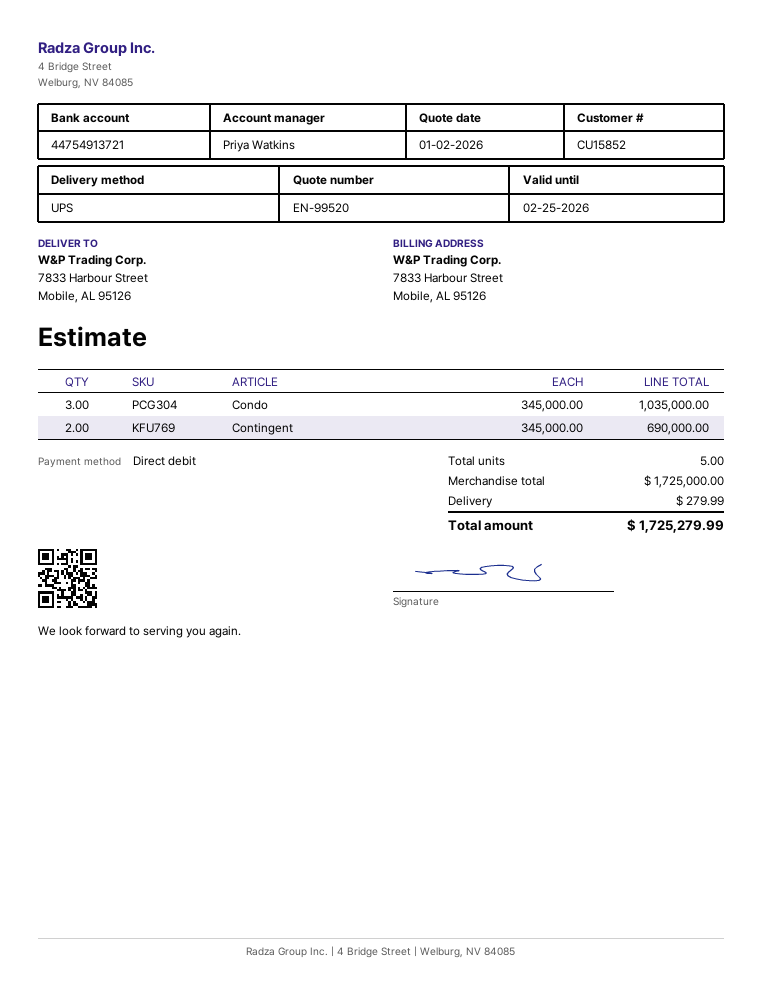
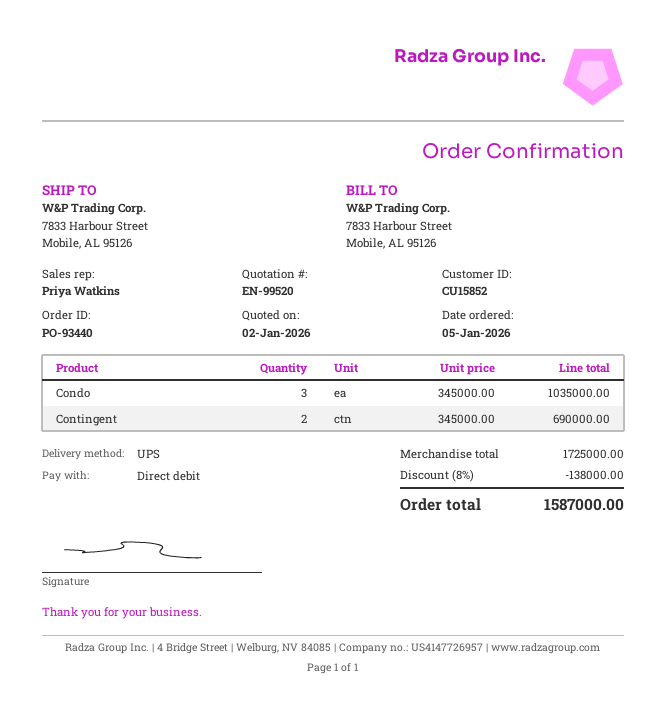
discount: none -> 8% = 138000.00
shipping: 279.99 -> none
total: 1725279.99 -> 1587000.00

